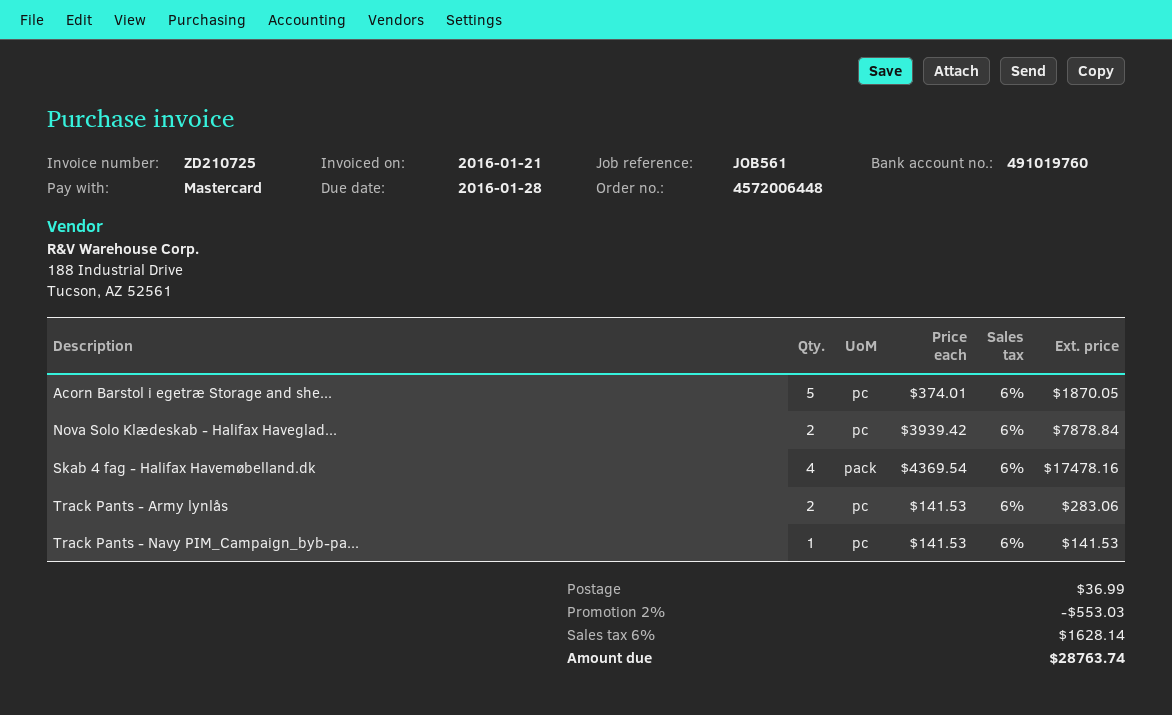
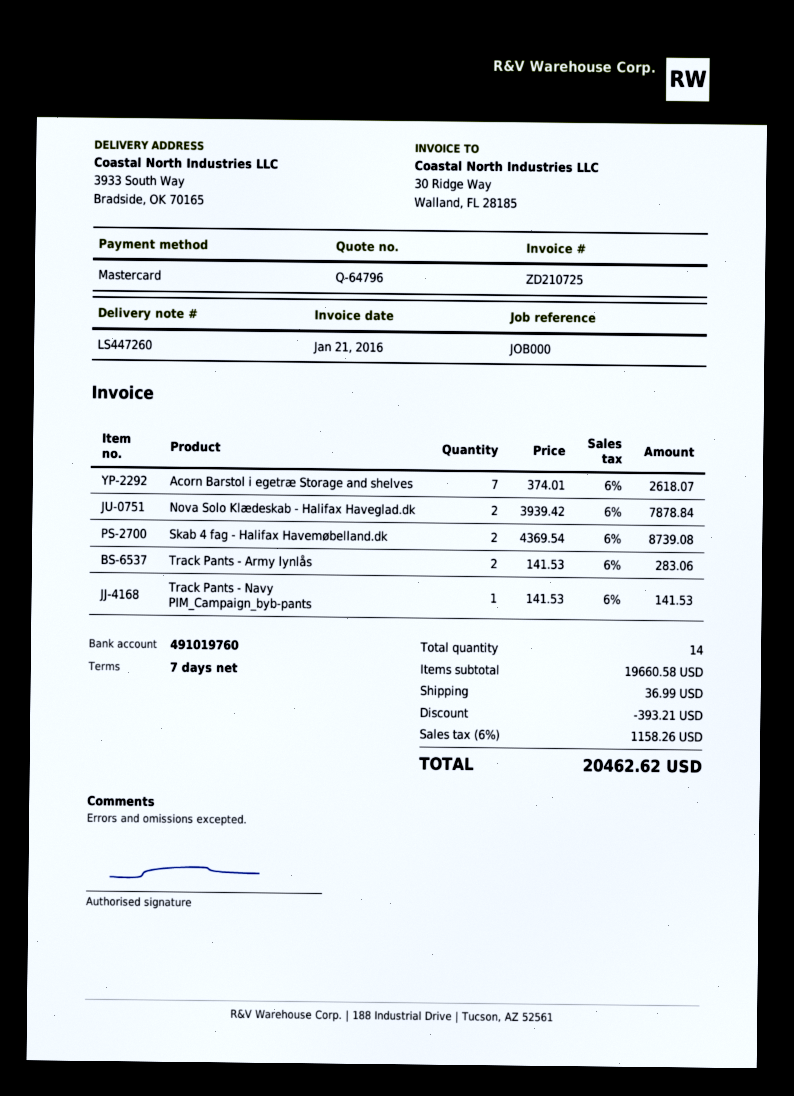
reference: JOB561 -> JOB000
Acorn Barstol i egetræ Storage and she...: 5 x 374.01 = 1870.05 -> 7 x 374.01 = 2618.07
Skab 4 fag - Halifax Havemøbelland.dk: 4 x 4369.54 = 17478.16 -> 2 x 4369.54 = 8739.08
discount: 553.03 -> 393.21
tax: 6% = 1628.14 -> 6% = 1158.26
total: 28763.74 -> 20462.62

